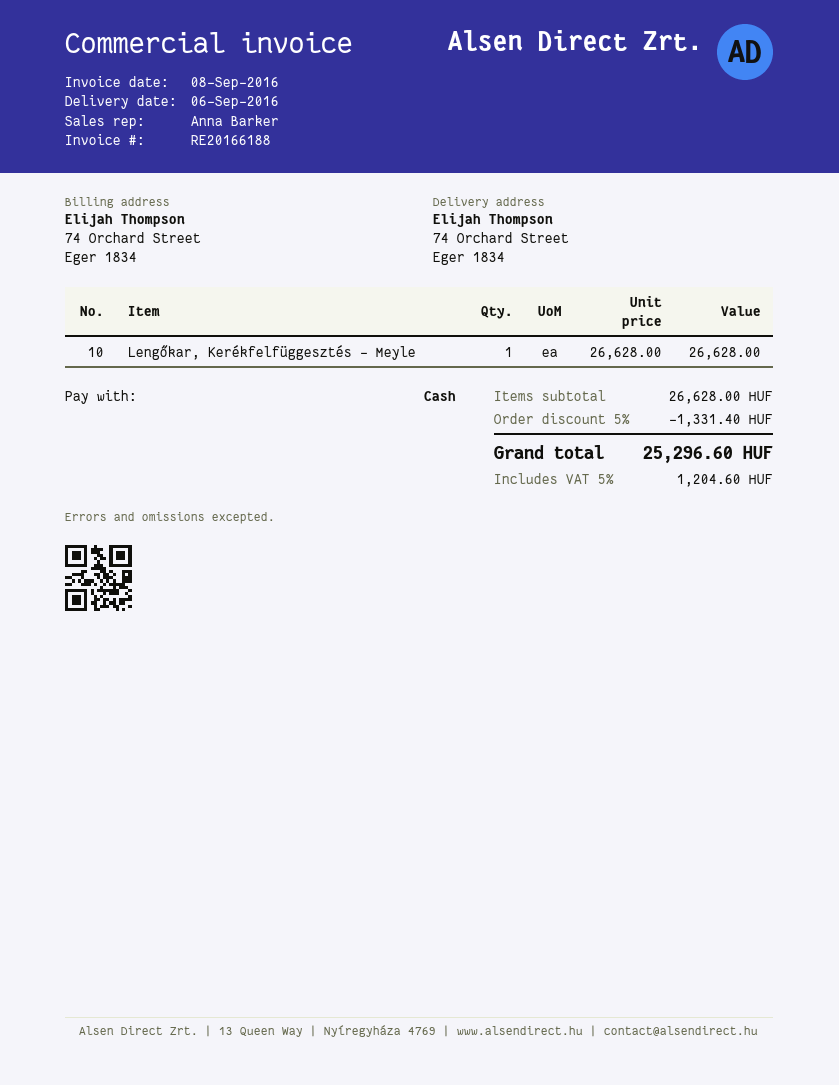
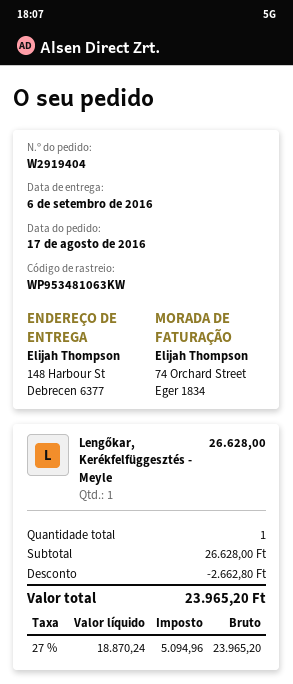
ship to: 74 Orchard Street, Eger 1834 -> 148 Harbour St, Debrecen 6377
discount: 1331.40 -> 2662.80
tax: 5% = 1204.60 -> 27% = 5094.96
total: 25296.60 -> 23965.20

